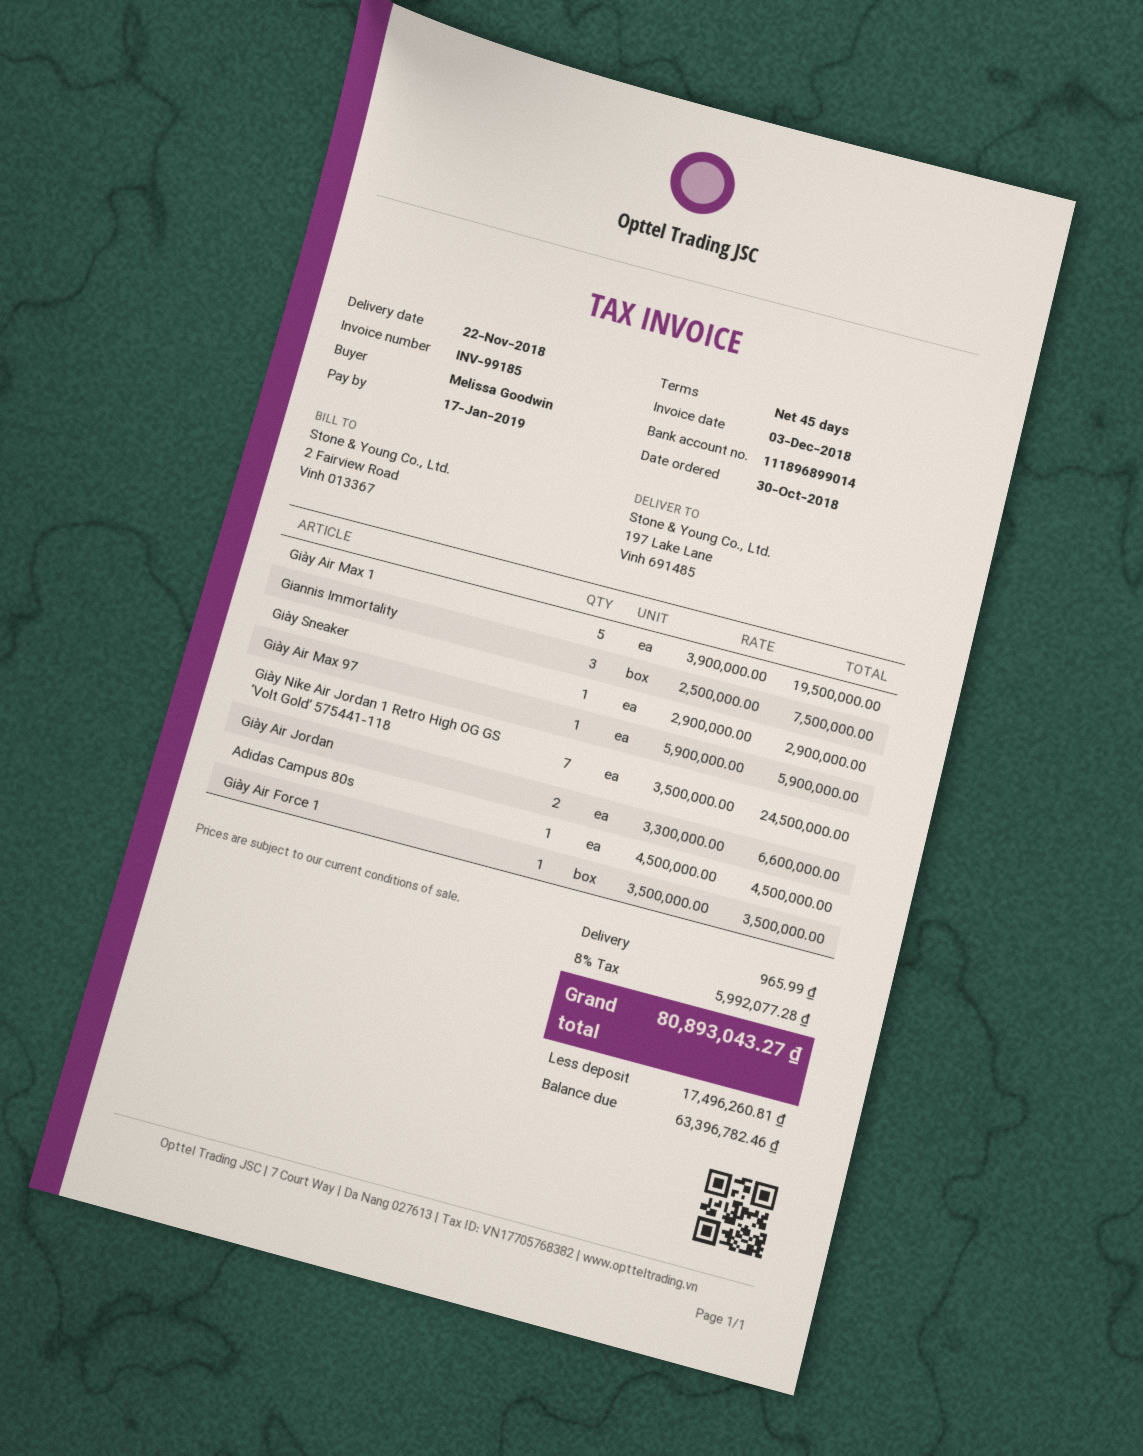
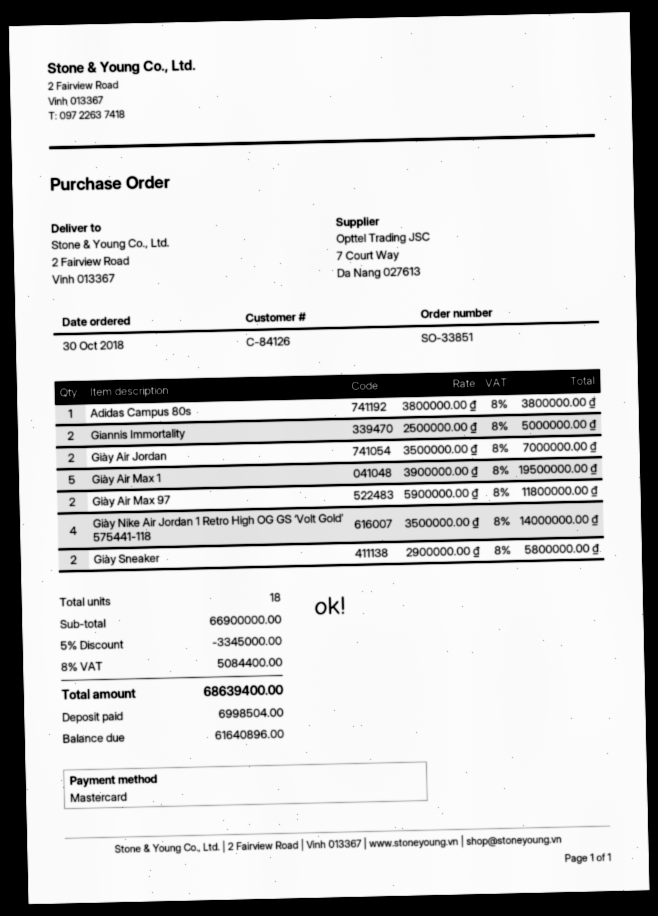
ship to: 197 Lake Lane, Vinh 691485 -> 2 Fairview Road, Vinh 013367
Giannis Immortality: 3 x 2500000.00 = 7500000.00 -> 2 x 2500000.00 = 5000000.00
Giày Sneaker: 1 x 2900000.00 = 2900000.00 -> 2 x 2900000.00 = 5800000.00
Giày Air Max 97: 1 x 5900000.00 = 5900000.00 -> 2 x 5900000.00 = 11800000.00
Giày Nike Air Jordan 1 Retro High OG GS ‘Volt Gold’ 575441-118: 7 x 3500000.00 = 24500000.00 -> 4 x 3500000.00 = 14000000.00
Giày Air Jordan: 2 x 3300000.00 = 6600000.00 -> 2 x 3500000.00 = 7000000.00
Adidas Campus 80s: 1 x 4500000.00 = 4500000.00 -> 1 x 3800000.00 = 3800000.00
Giày Air Force 1: 1 x 3500000.00 = 3500000.00 -> none
discount: none -> 5% = 3345000.00
shipping: 965.99 -> none
tax: 8% = 5992077.28 -> 8% = 5084400.00
total: 80893043.27 -> 68639400.00
deposit: 17496260.81 -> 6998504.00
balance: 63396782.46 -> 61640896.00

